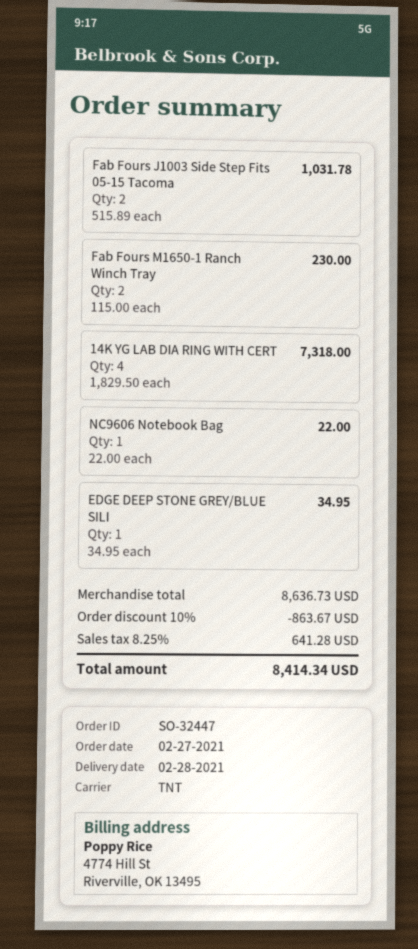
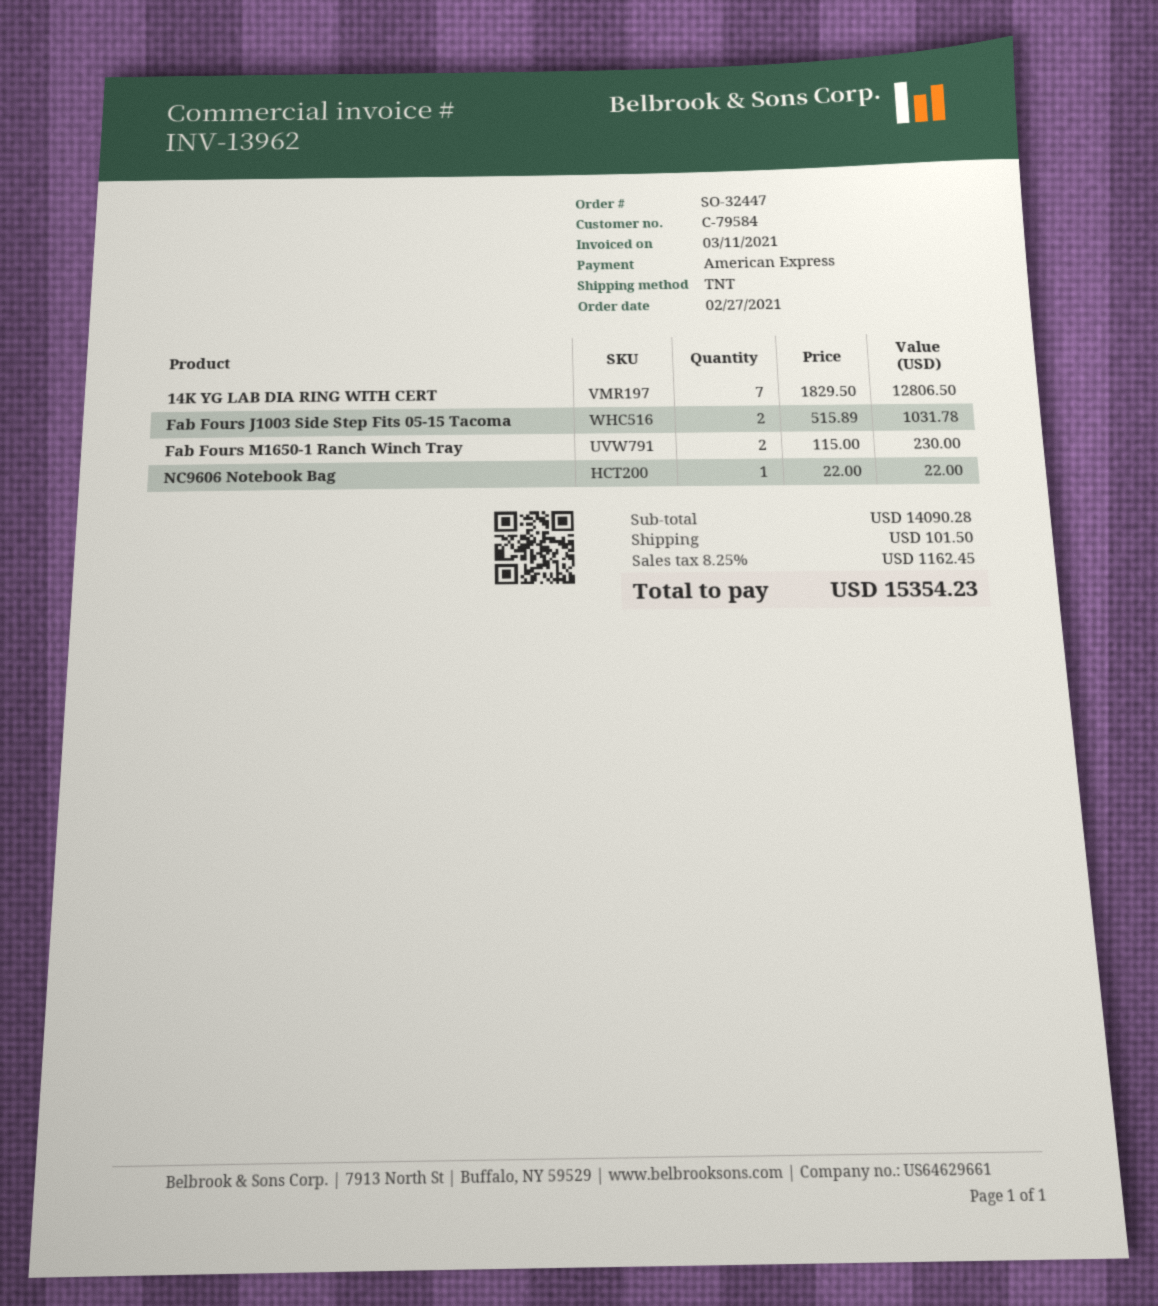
14K YG LAB DIA RING WITH CERT: 4 x 1829.50 = 7318.00 -> 7 x 1829.50 = 12806.50
EDGE DEEP STONE GREY/BLUE SILI: 1 x 34.95 = 34.95 -> none
subtotal: 8636.73 -> 14090.28
discount: 10% = 863.67 -> none
shipping: none -> 101.50
tax: 8.25% = 641.28 -> 8.25% = 1162.45
total: 8414.34 -> 15354.23

